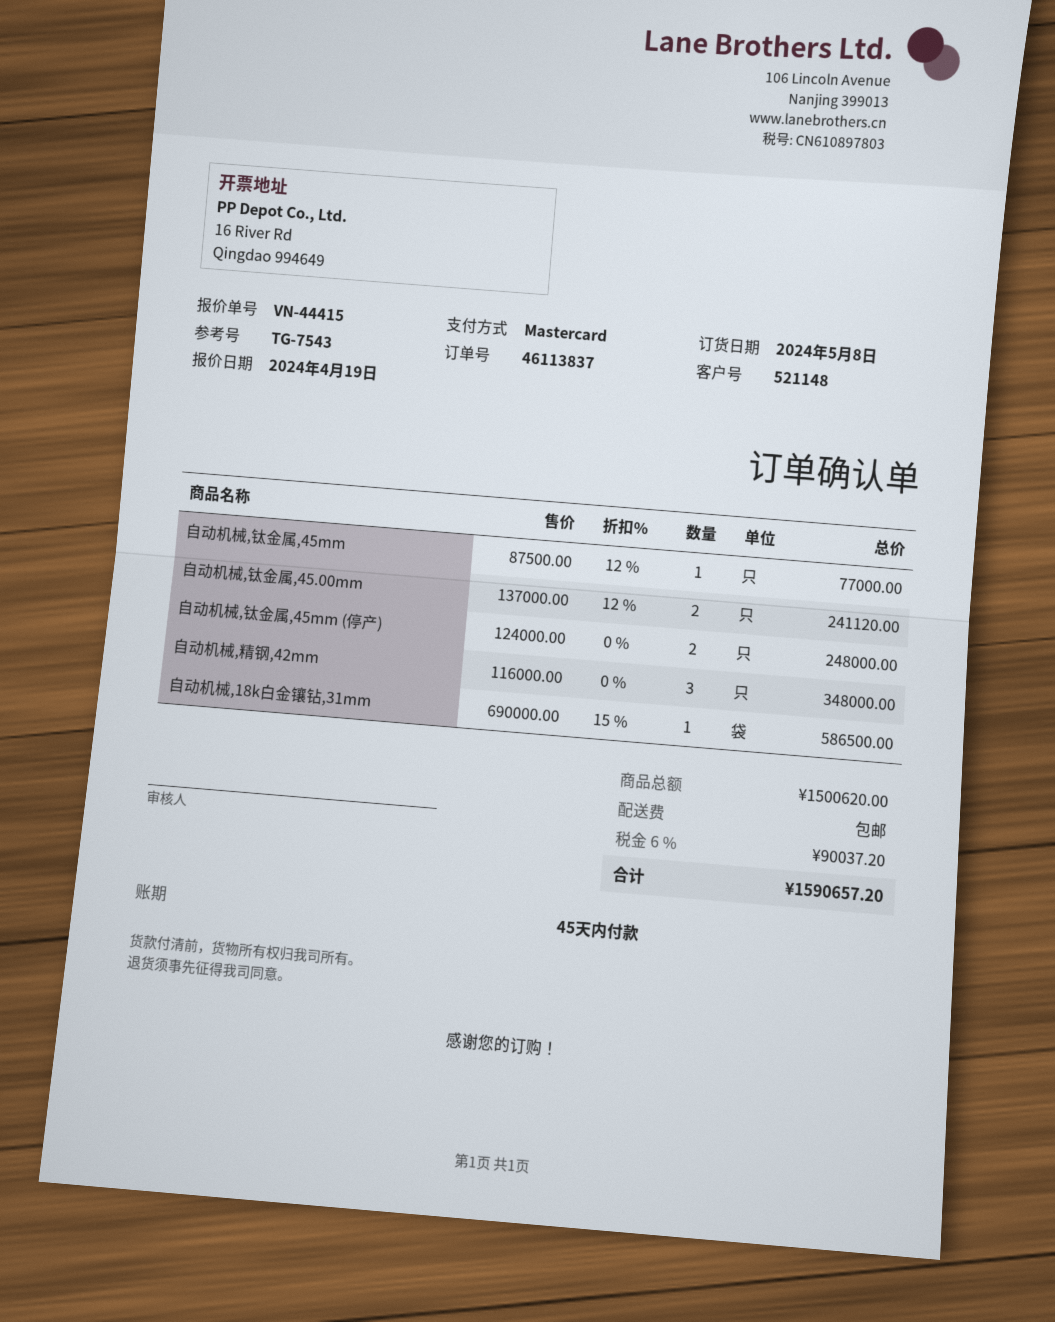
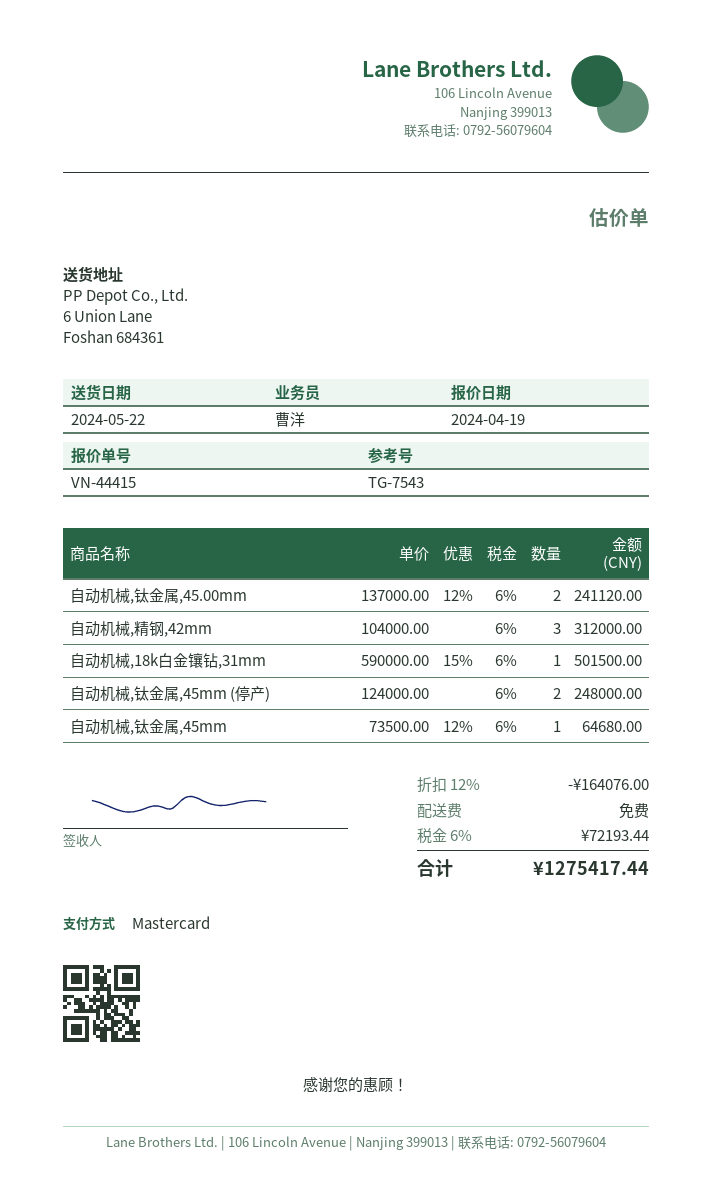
自动机械,钛金属,45mm: 1 x 87500.00 - 12% = 77000.00 -> 1 x 73500.00 - 12% = 64680.00
自动机械,精钢,42mm: 3 x 116000.00 = 348000.00 -> 3 x 104000.00 = 312000.00
自动机械,18k白金镶钻,31mm: 1 x 690000.00 - 15% = 586500.00 -> 1 x 590000.00 - 15% = 501500.00
discount: none -> 12% = 164076.00
tax: 6% = 90037.20 -> 6% = 72193.44
total: 1590657.20 -> 1275417.44

